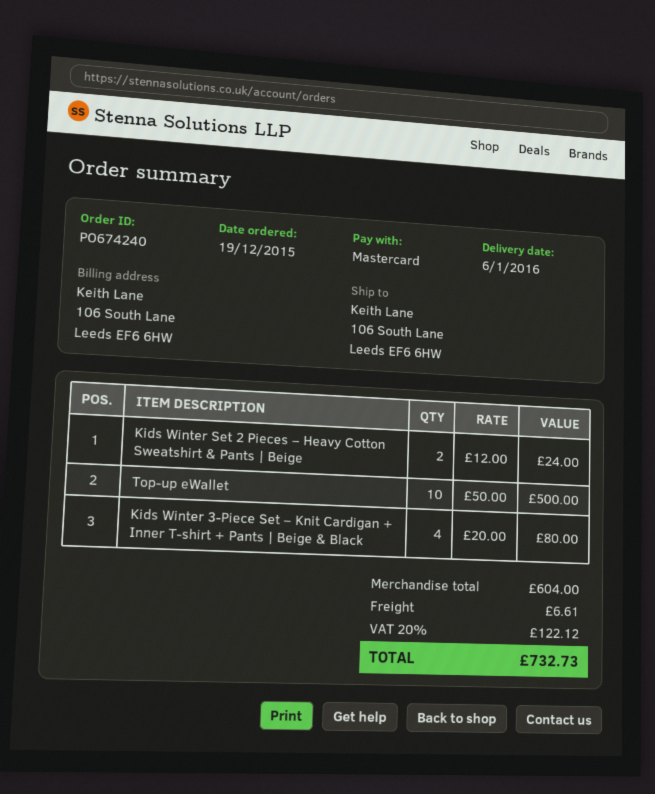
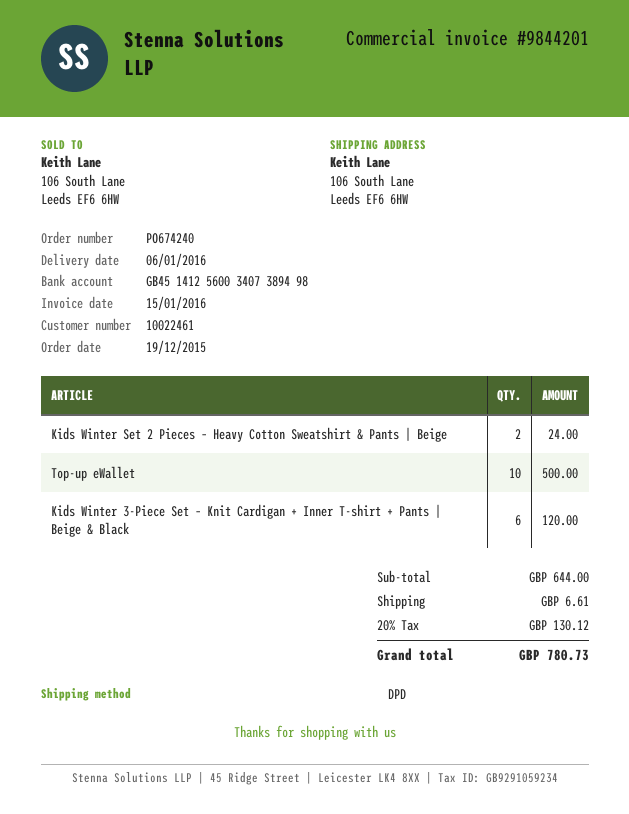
Kids Winter 3-Piece Set – Knit Cardigan + Inner T-shirt + Pants | Beige & Black: 4 for 80.00 -> 6 for 120.00
subtotal: 604.00 -> 644.00
tax: 20% = 122.12 -> 20% = 130.12
total: 732.73 -> 780.73

